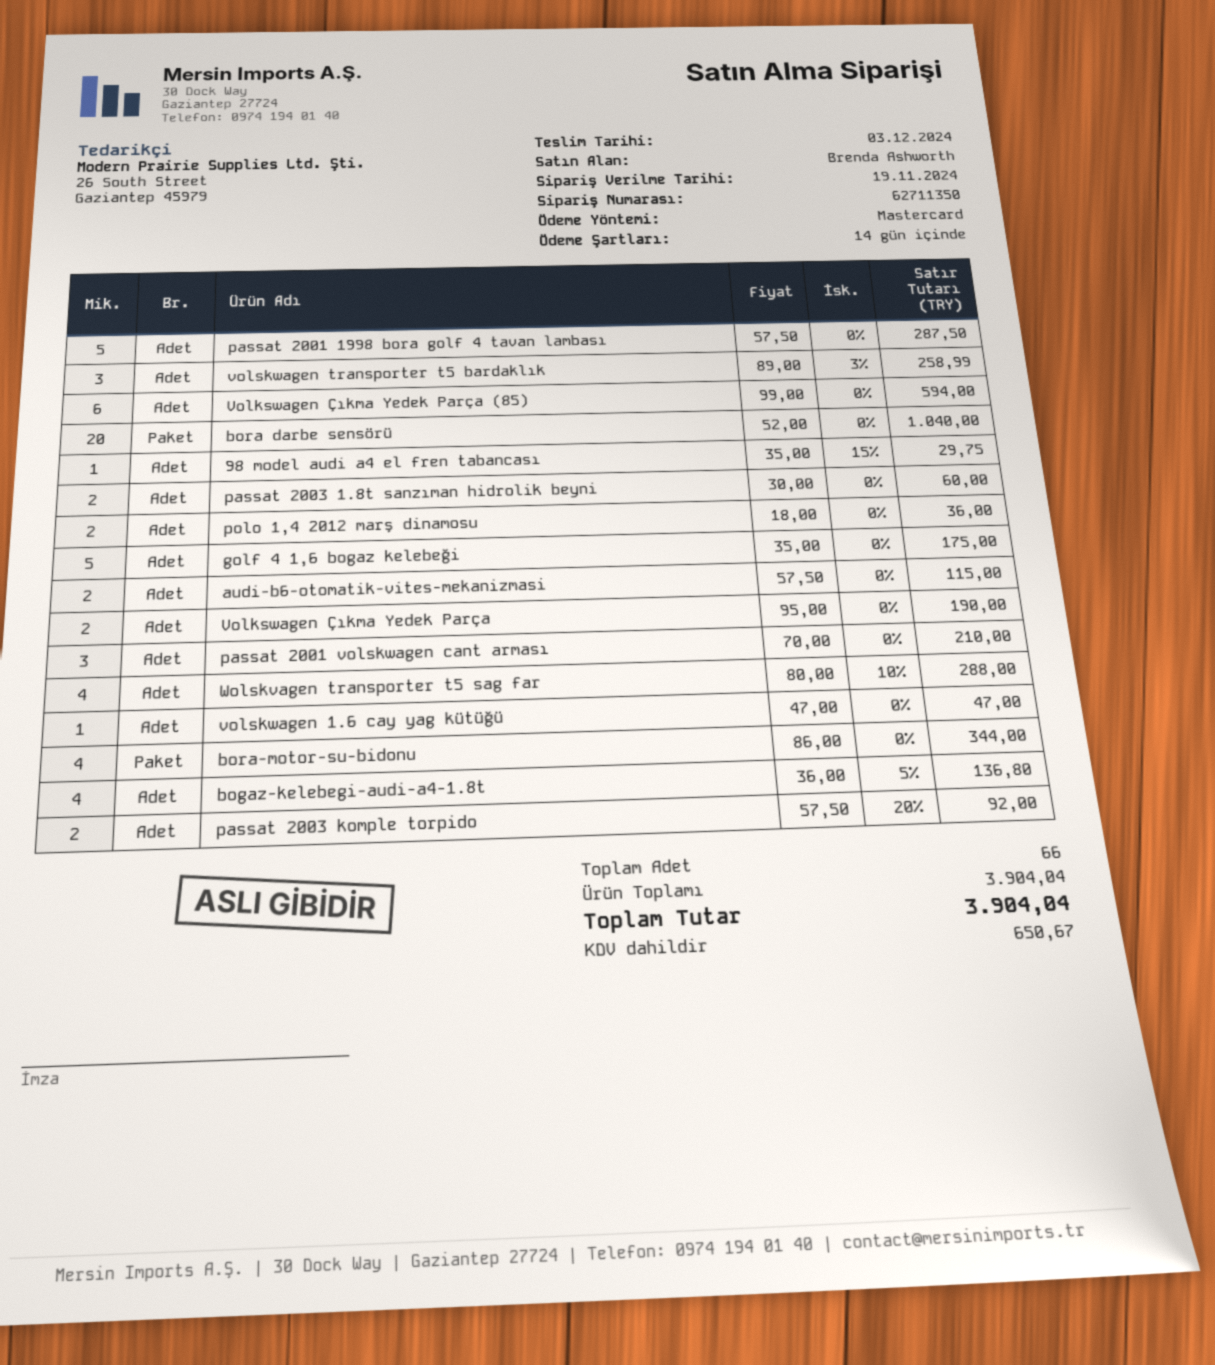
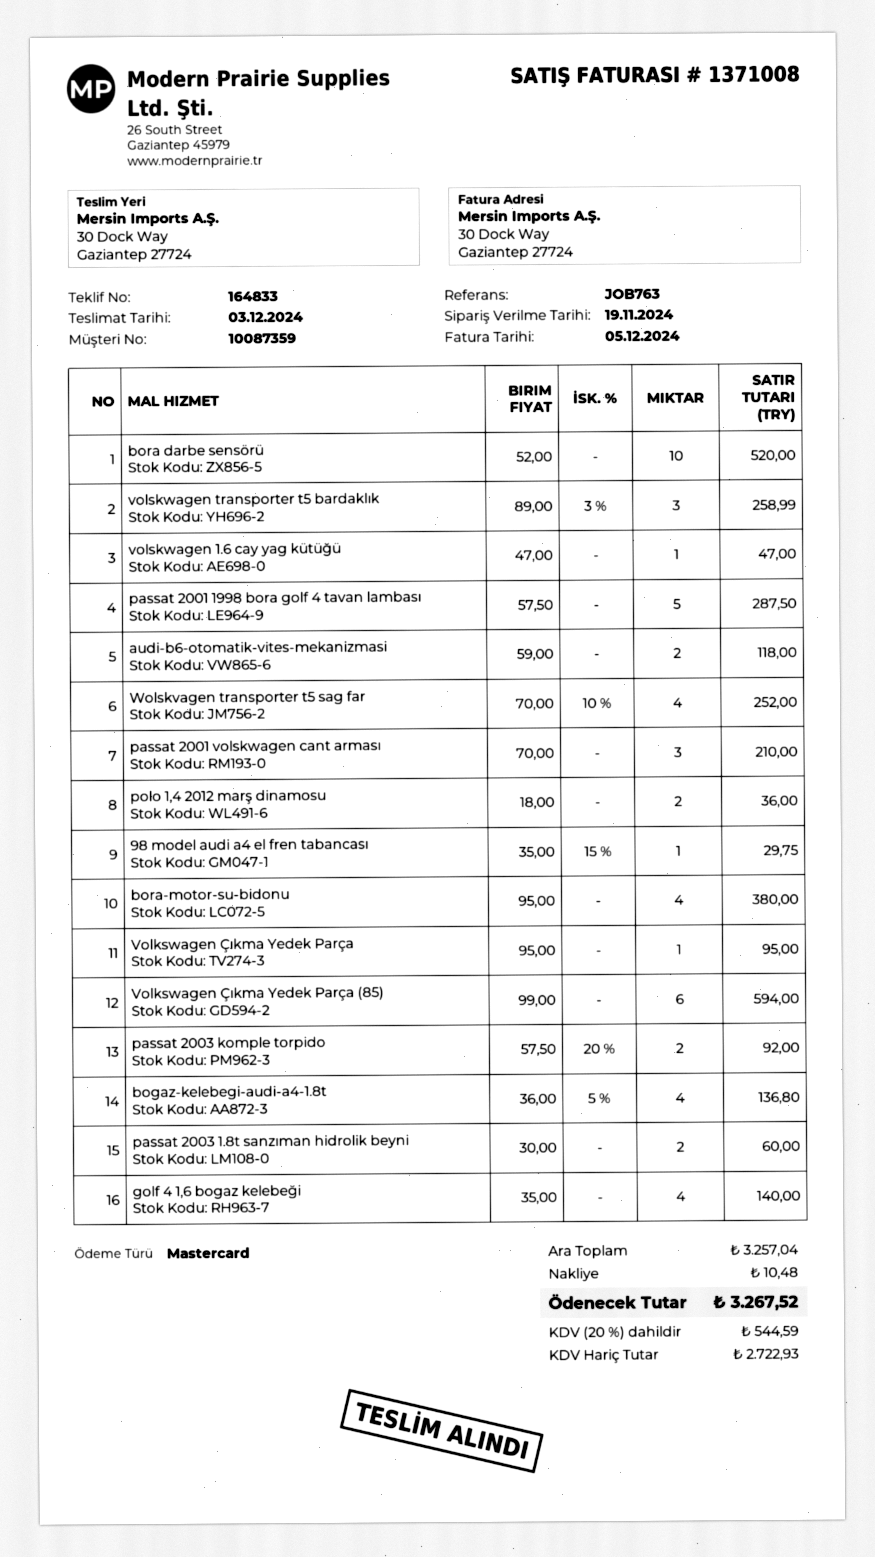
bora darbe sensörü: 20 x 52.00 = 1040.00 -> 10 x 52.00 = 520.00
golf 4 1,6 bogaz kelebeği: 5 x 35.00 = 175.00 -> 4 x 35.00 = 140.00
audi-b6-otomatik-vites-mekanizmasi: 2 x 57.50 = 115.00 -> 2 x 59.00 = 118.00
Volkswagen Çıkma Yedek Parça: 2 x 95.00 = 190.00 -> 1 x 95.00 = 95.00
Wolskvagen transporter t5 sag far: 4 x 80.00 - 10% = 288.00 -> 4 x 70.00 - 10% = 252.00
bora-motor-su-bidonu: 4 x 86.00 = 344.00 -> 4 x 95.00 = 380.00
subtotal: 3904.04 -> 3257.04
shipping: none -> 10.48
tax: 650.67 -> 544.59
total: 3904.04 -> 3267.52

